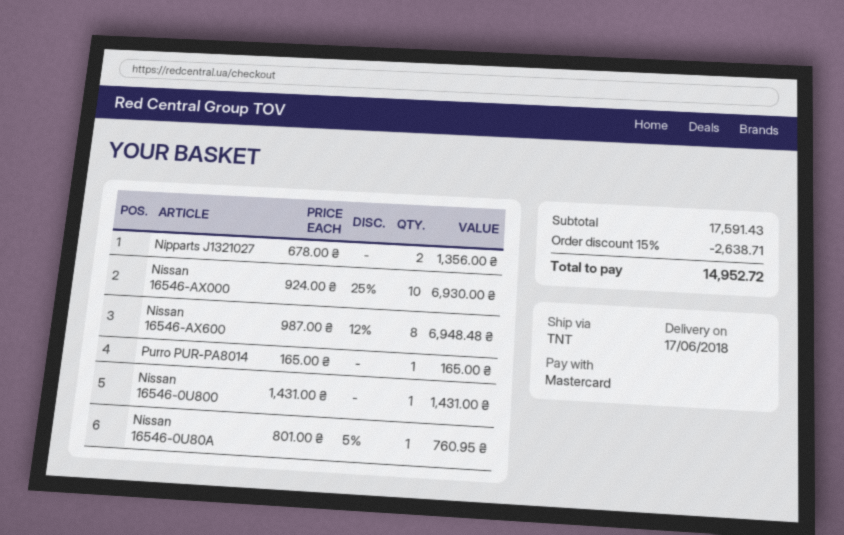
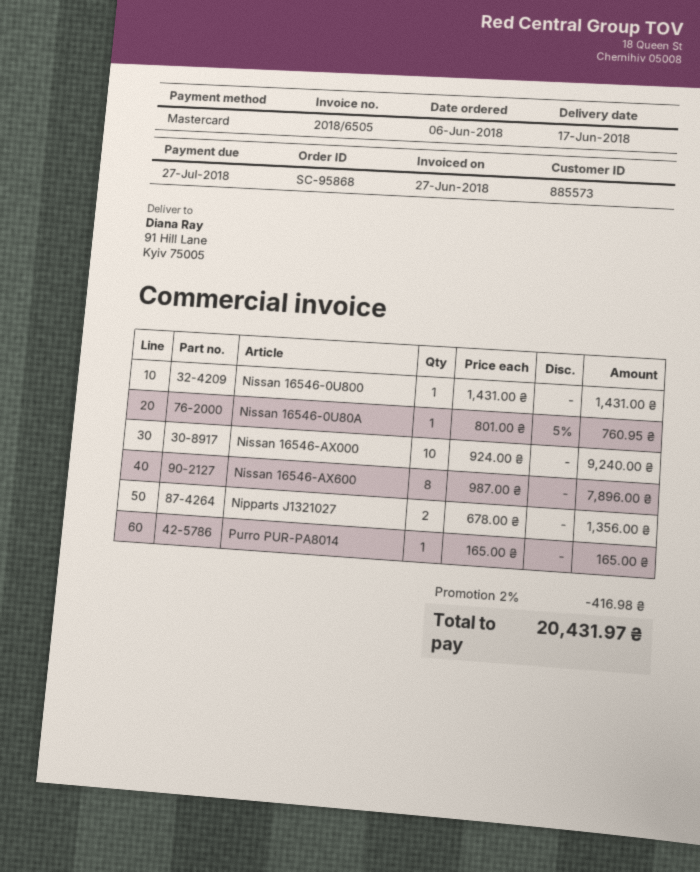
Nissan 16546-AX000: 10 x 924.00 - 25% = 6930.00 -> 10 x 924.00 = 9240.00
Nissan 16546-AX600: 8 x 987.00 - 12% = 6948.48 -> 8 x 987.00 = 7896.00
discount: 15% = 2638.71 -> 2% = 416.98
total: 14952.72 -> 20431.97

